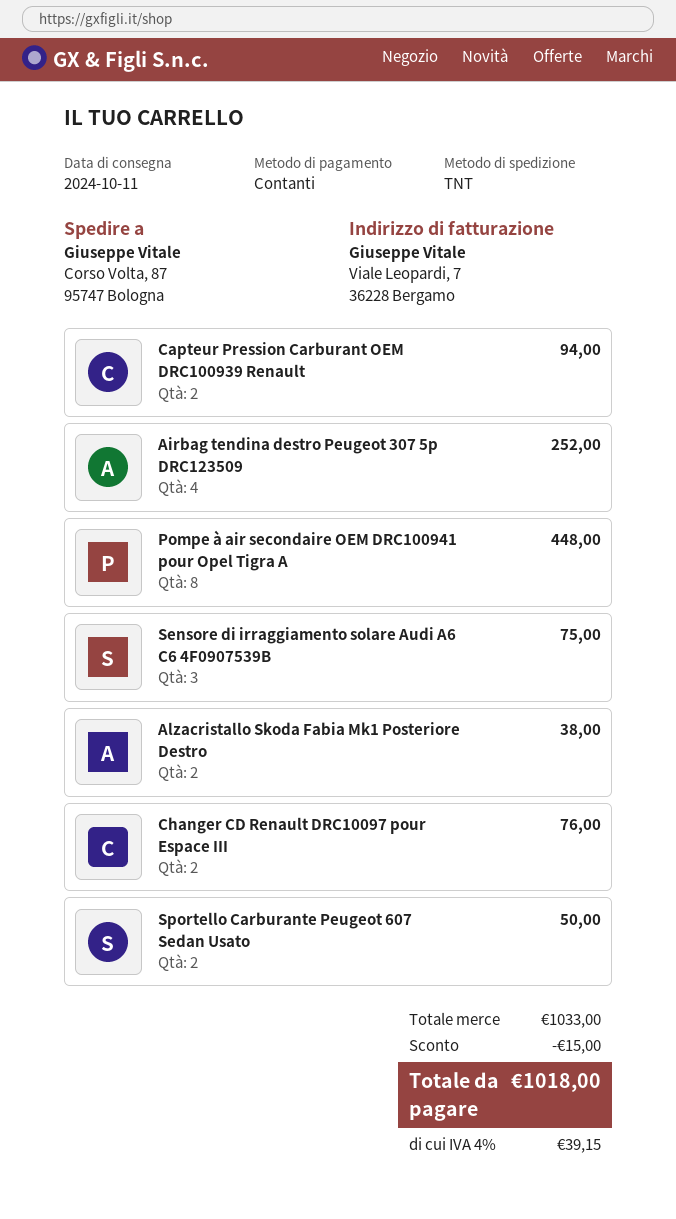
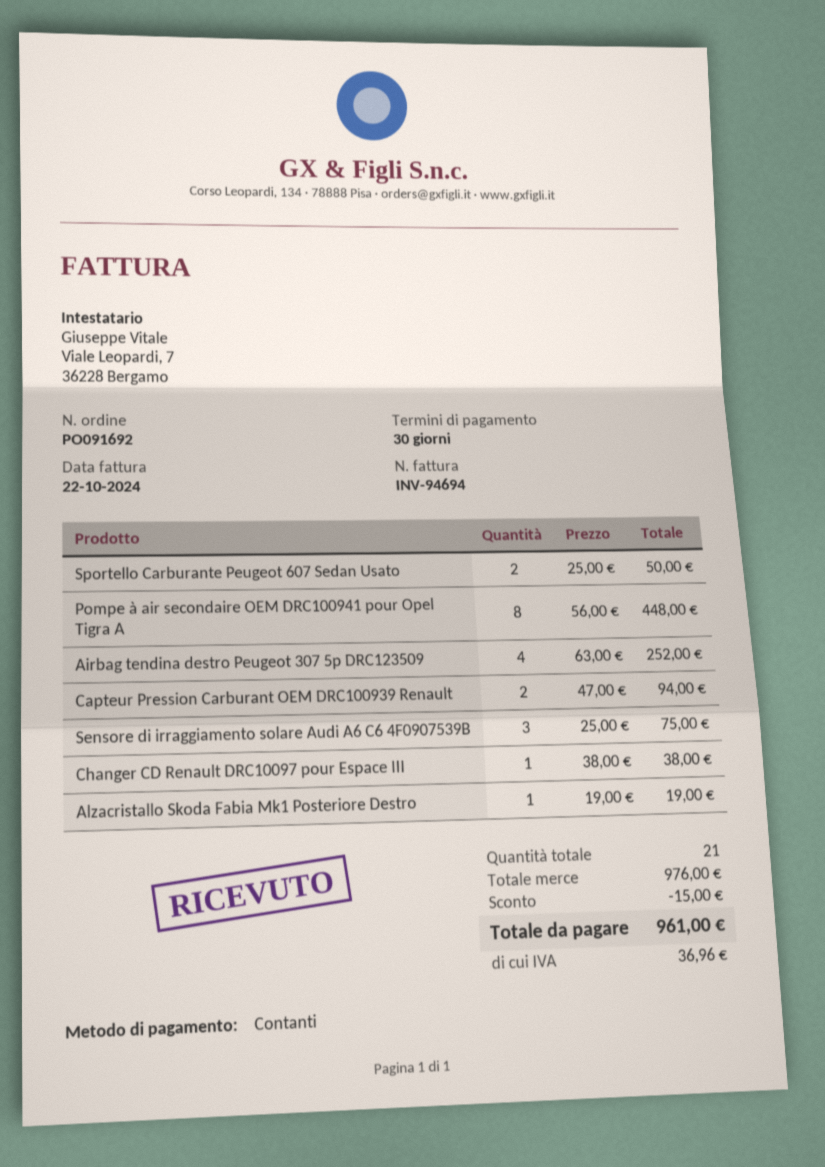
Alzacristallo Skoda Fabia Mk1 Posteriore Destro: 2 for 38.00 -> 1 for 19.00
Changer CD Renault DRC10097 pour Espace III: 2 for 76.00 -> 1 for 38.00
subtotal: 1033.00 -> 976.00
tax: 39.15 -> 36.96
total: 1018.00 -> 961.00

